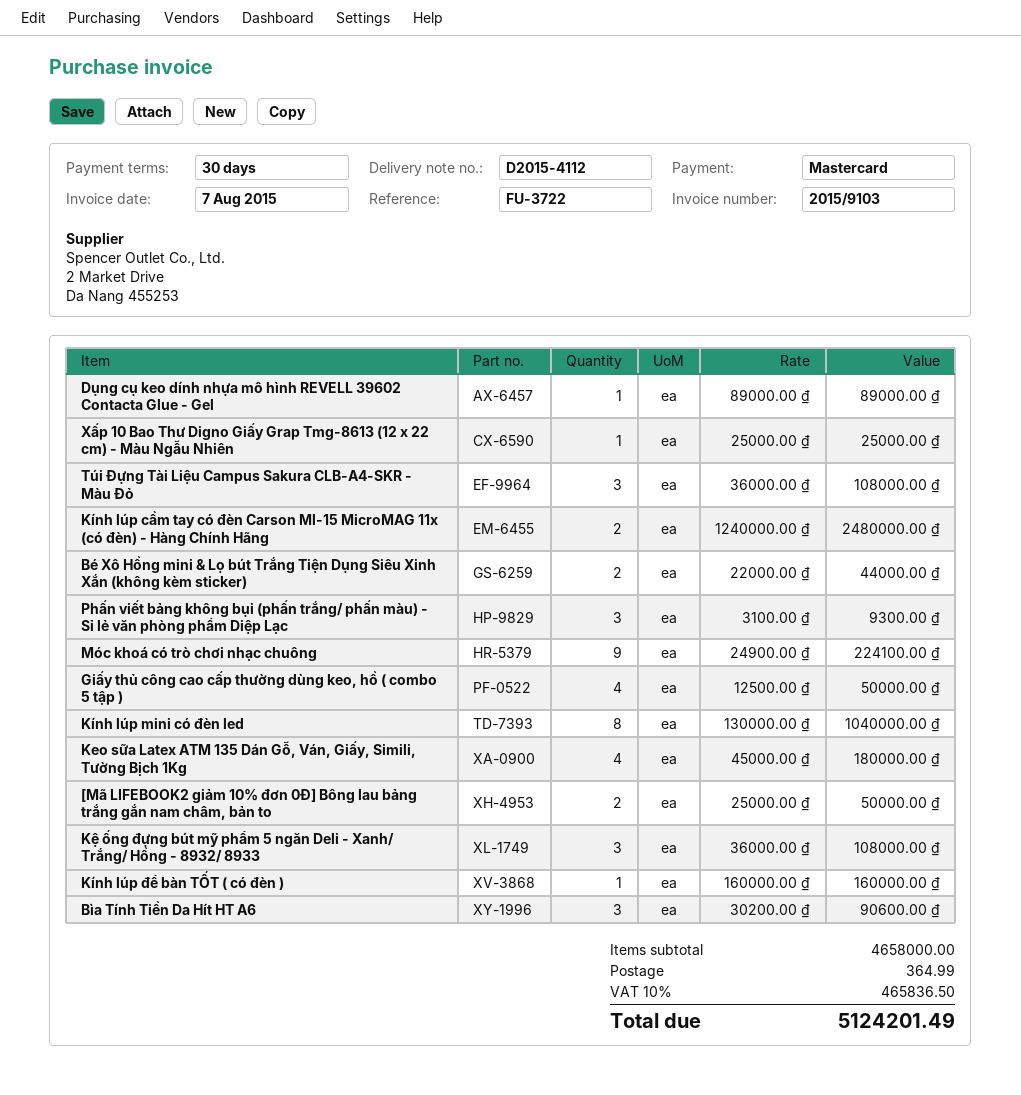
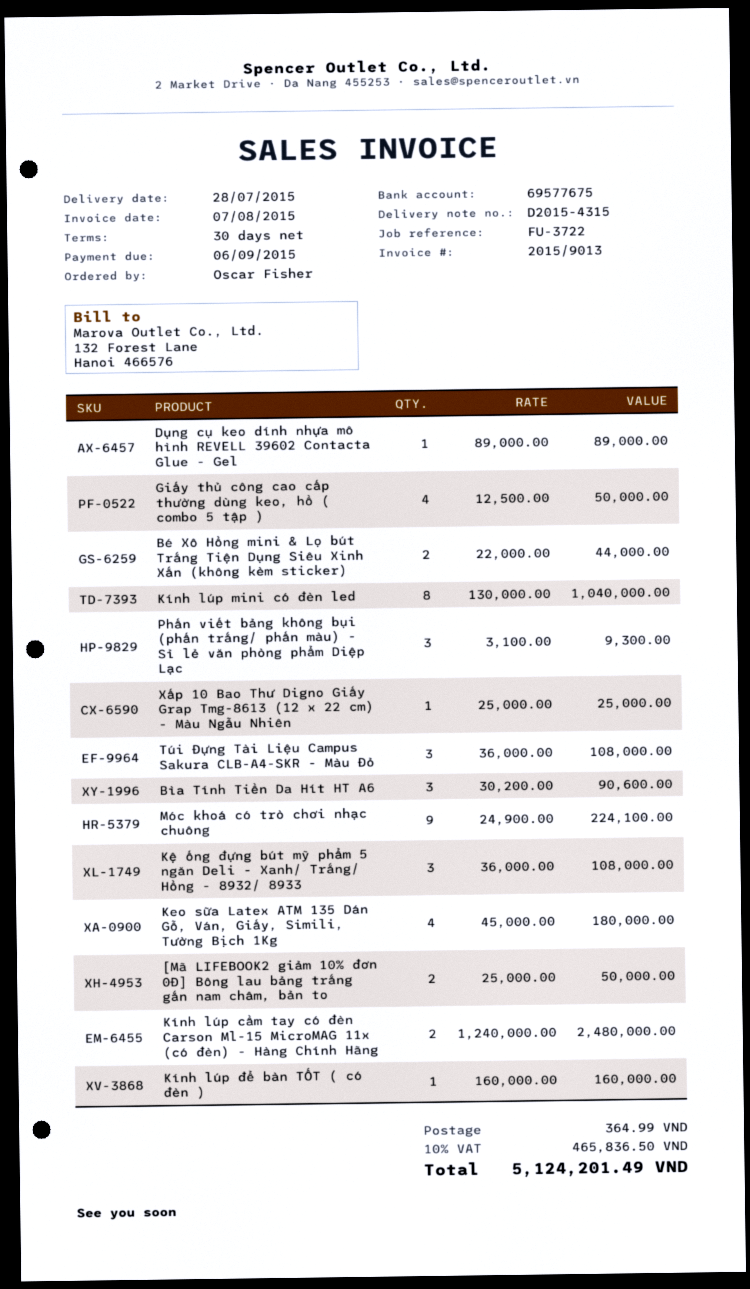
delivery note number: D2015-4112 -> D2015-4315
invoice number: 2015/9103 -> 2015/9013

